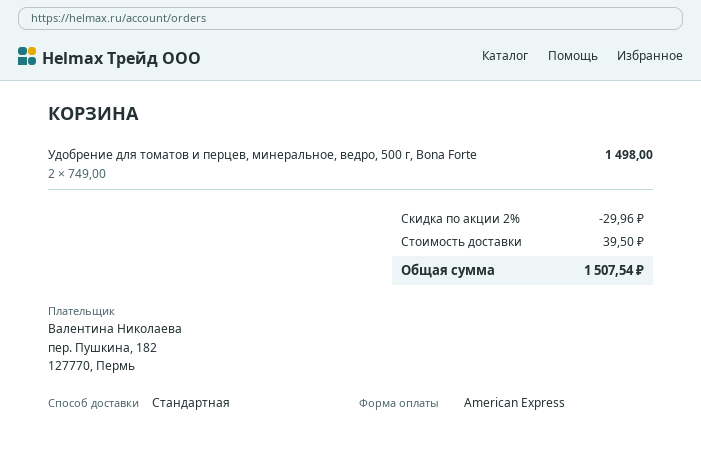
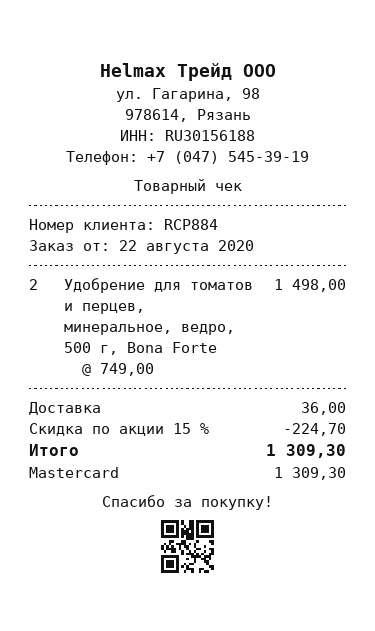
payment method: American Express -> Mastercard
discount: 2% = 29.96 -> 15% = 224.70
shipping: 39.50 -> 36.00
total: 1507.54 -> 1309.30

